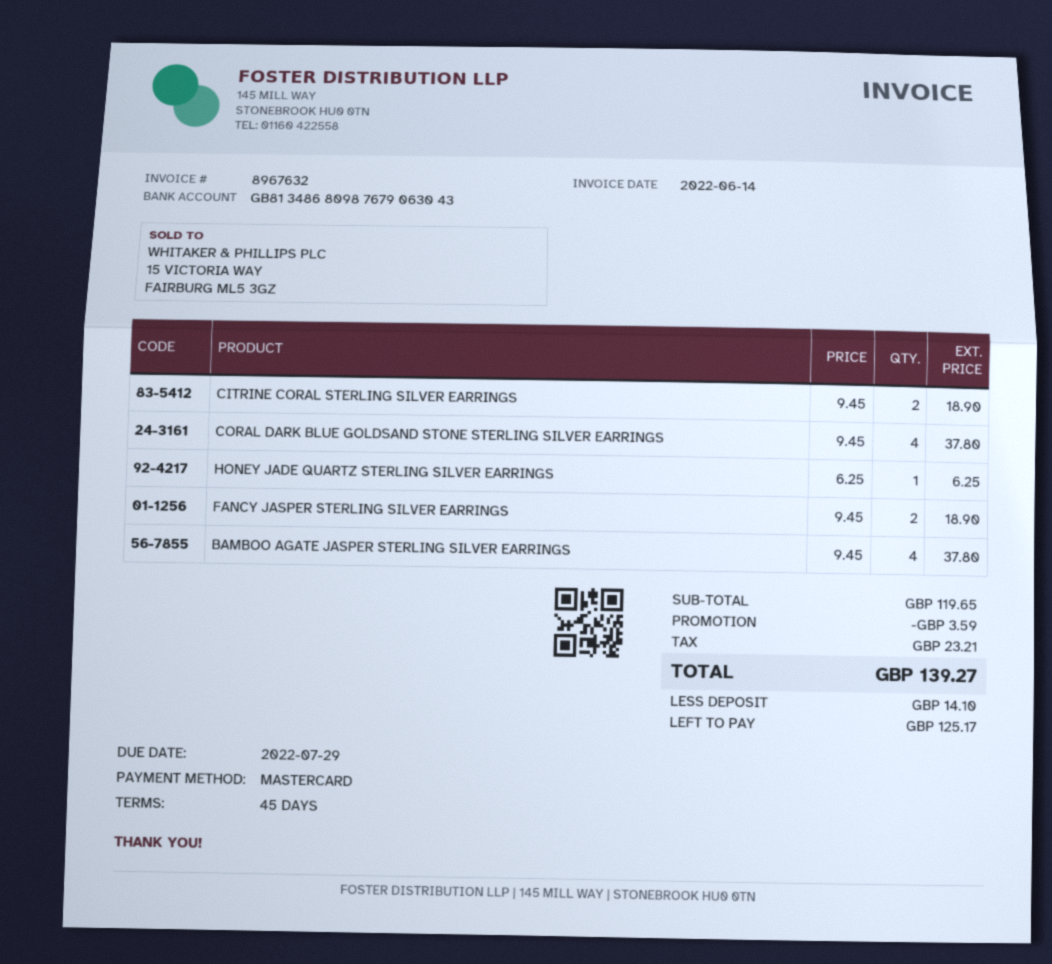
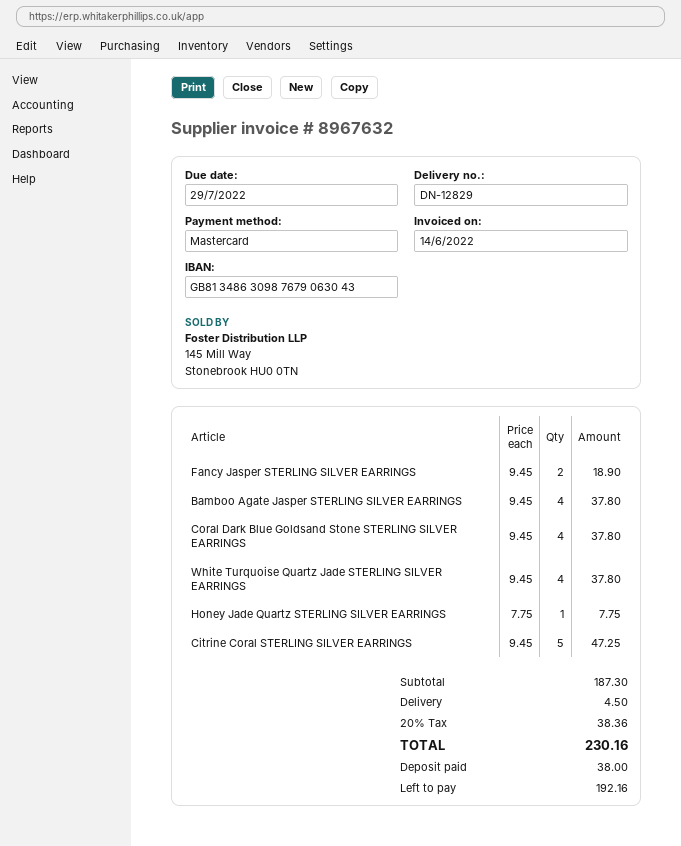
bank account: GB81348680987679063043 -> GB81348630987679063043
CITRINE CORAL STERLING SILVER EARRINGS: 2 x 9.45 = 18.90 -> 5 x 9.45 = 47.25
HONEY JADE QUARTZ STERLING SILVER EARRINGS: 1 x 6.25 = 6.25 -> 1 x 7.75 = 7.75
White Turquoise Quartz Jade STERLING SILVER EARRINGS: none -> 4 x 9.45 = 37.80
subtotal: 119.65 -> 187.30
discount: 3.59 -> none
shipping: none -> 4.50
tax: 23.21 -> 38.36
total: 139.27 -> 230.16
deposit: 14.10 -> 38.00
balance: 125.17 -> 192.16

